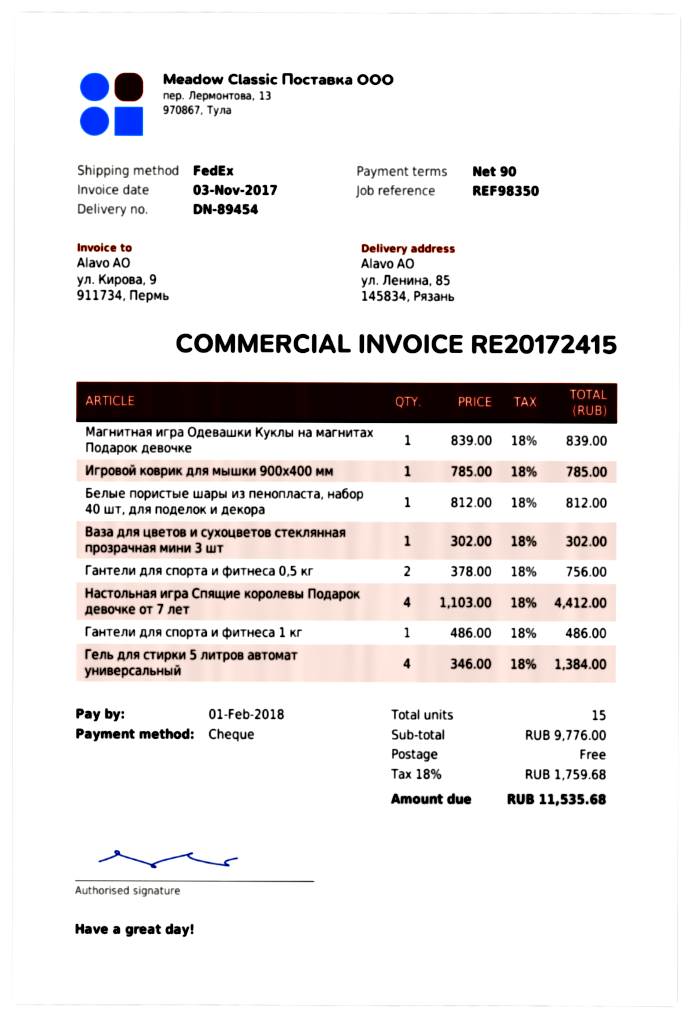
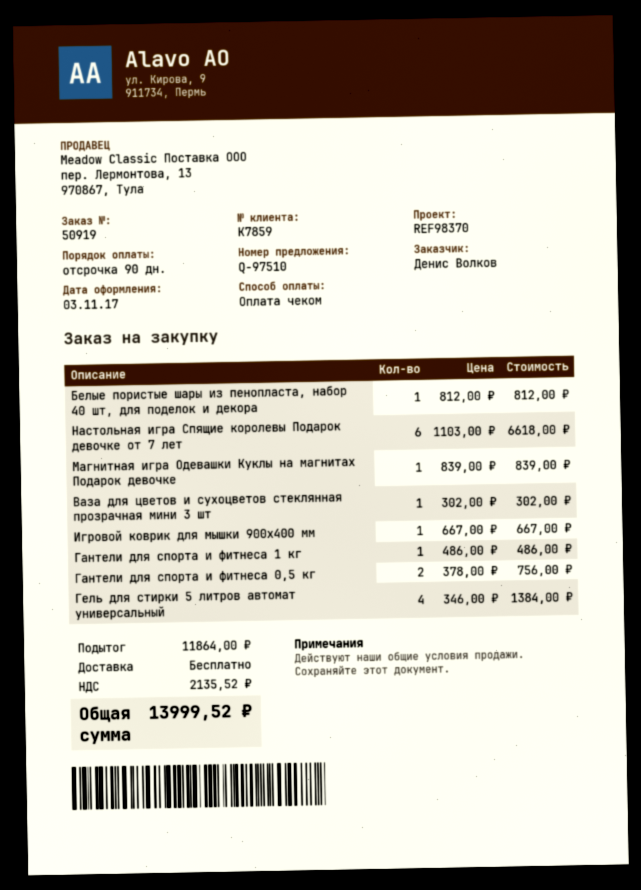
reference: REF98350 -> REF98370
Игровой коврик для мышки 900х400 мм: 1 x 785.00 = 785.00 -> 1 x 667.00 = 667.00
Настольная игра Спящие королевы Подарок девочке от 7 лет: 4 x 1103.00 = 4412.00 -> 6 x 1103.00 = 6618.00
subtotal: 9776.00 -> 11864.00
tax: 1759.68 -> 2135.52
total: 11535.68 -> 13999.52

